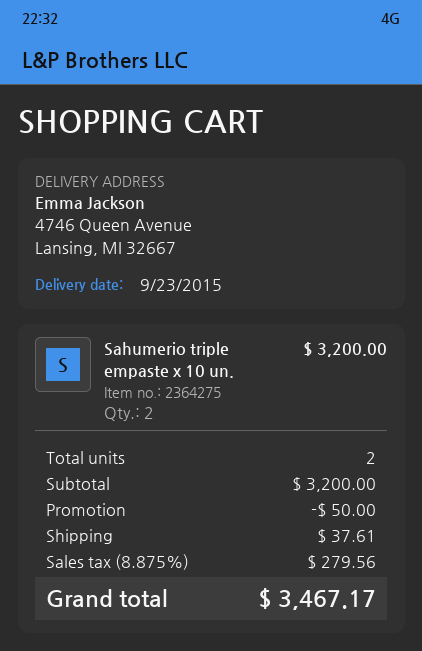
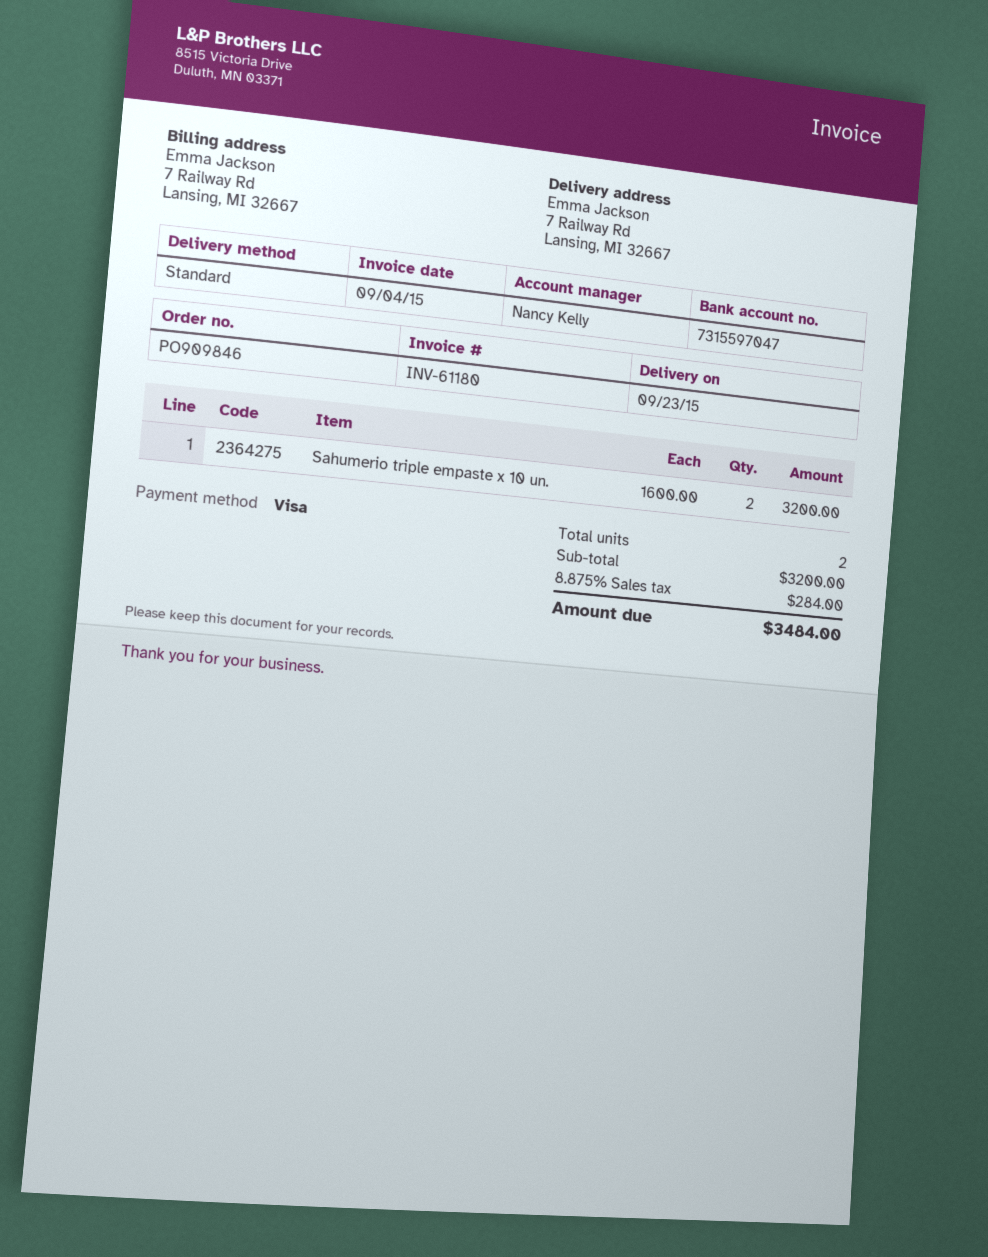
ship to: 4746 Queen Avenue, Lansing, MI 32667 -> 7 Railway Rd, Lansing, MI 32667
discount: 50.00 -> none
shipping: 37.61 -> none
tax: 8.875% = 279.56 -> 8.875% = 284.00
total: 3467.17 -> 3484.00

